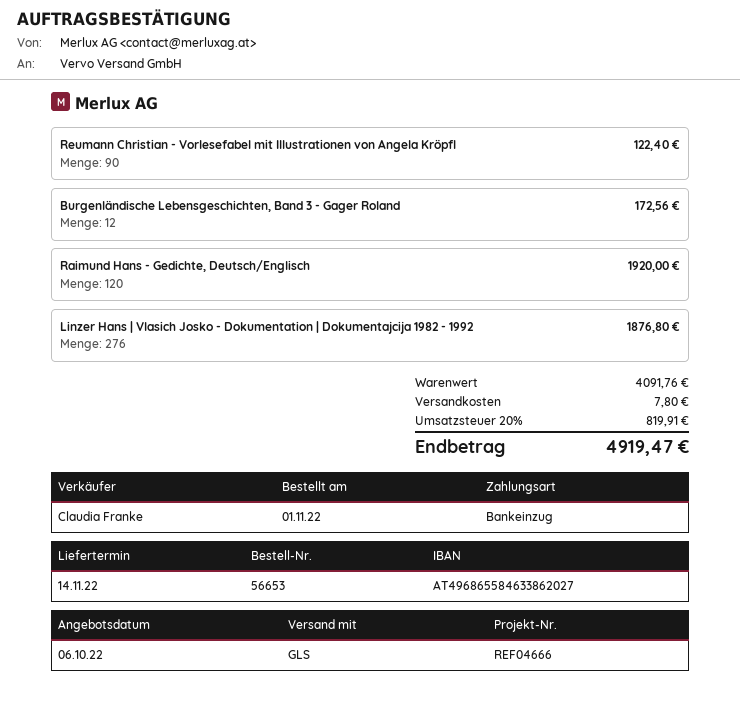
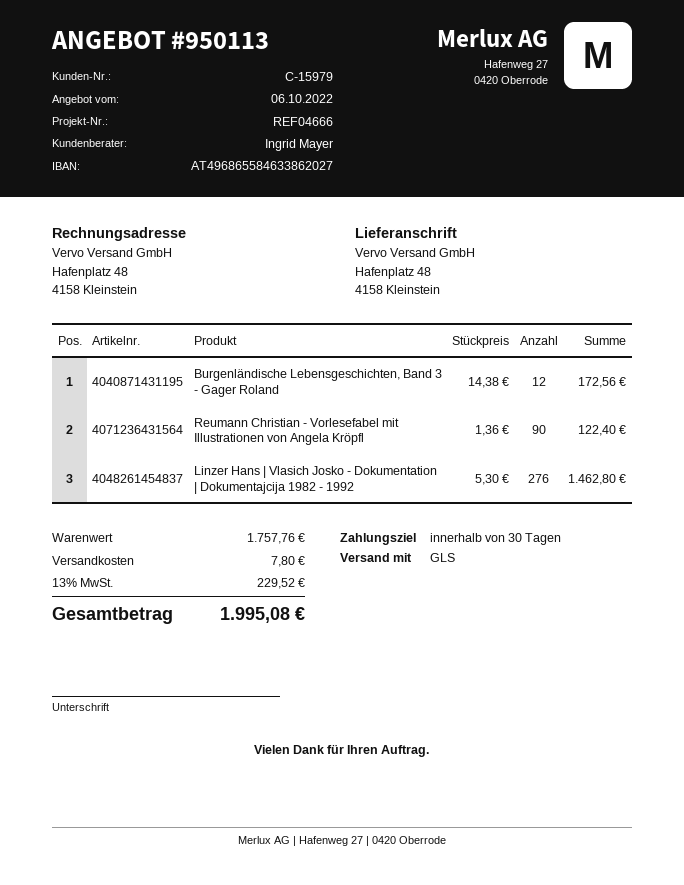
sales rep: Claudia Franke -> Ingrid Mayer
Raimund Hans - Gedichte, Deutsch/Englisch: 120 for 1920.00 -> none
Linzer Hans | Vlasich Josko - Dokumentation | Dokumentajcija 1982 - 1992: 276 for 1876.80 -> 276 for 1462.80
subtotal: 4091.76 -> 1757.76
tax: 20% = 819.91 -> 13% = 229.52
total: 4919.47 -> 1995.08

